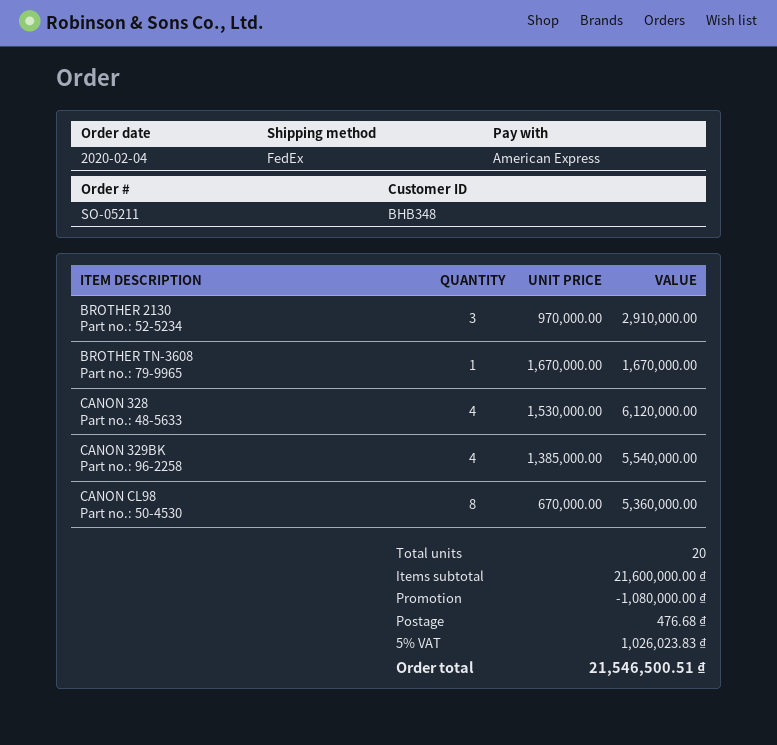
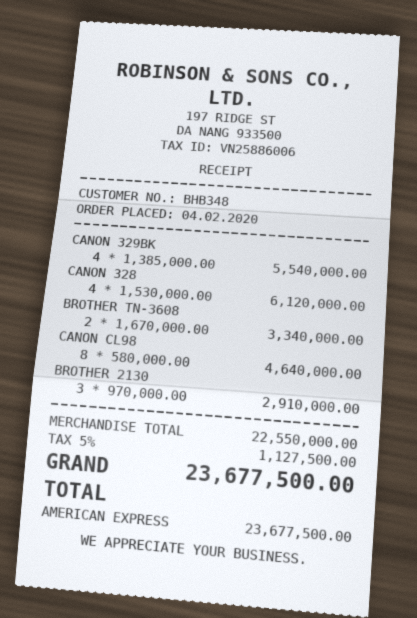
BROTHER TN-3608: 1 x 1670000.00 = 1670000.00 -> 2 x 1670000.00 = 3340000.00
CANON CL98: 8 x 670000.00 = 5360000.00 -> 8 x 580000.00 = 4640000.00
subtotal: 21600000.00 -> 22550000.00
discount: 1080000.00 -> none
shipping: 476.68 -> none
tax: 5% = 1026023.83 -> 5% = 1127500.00
total: 21546500.51 -> 23677500.00

